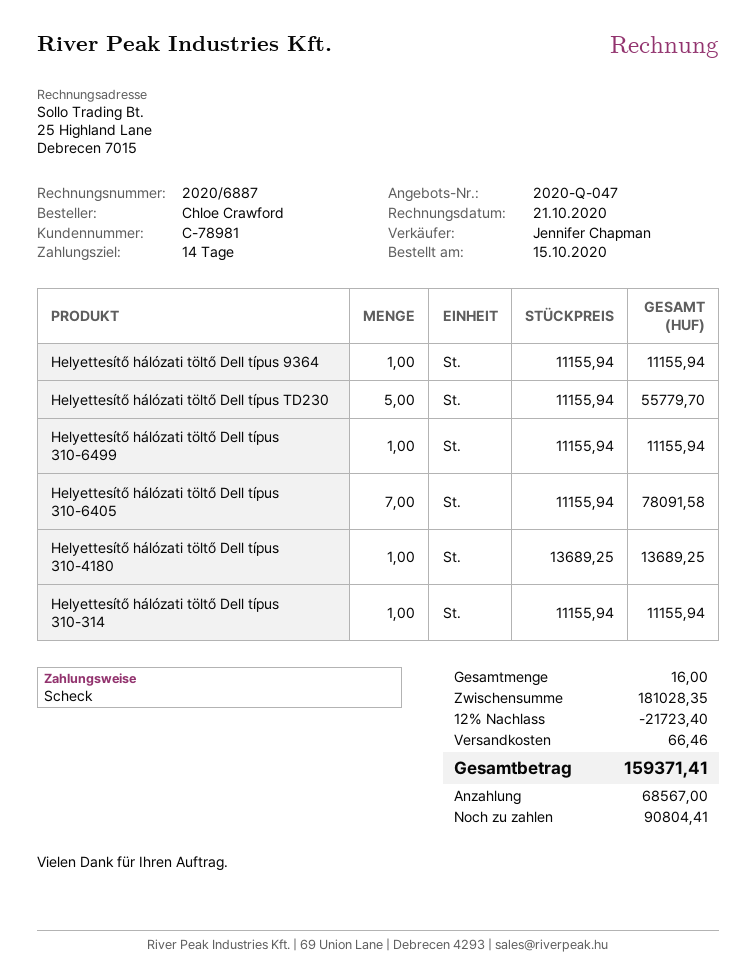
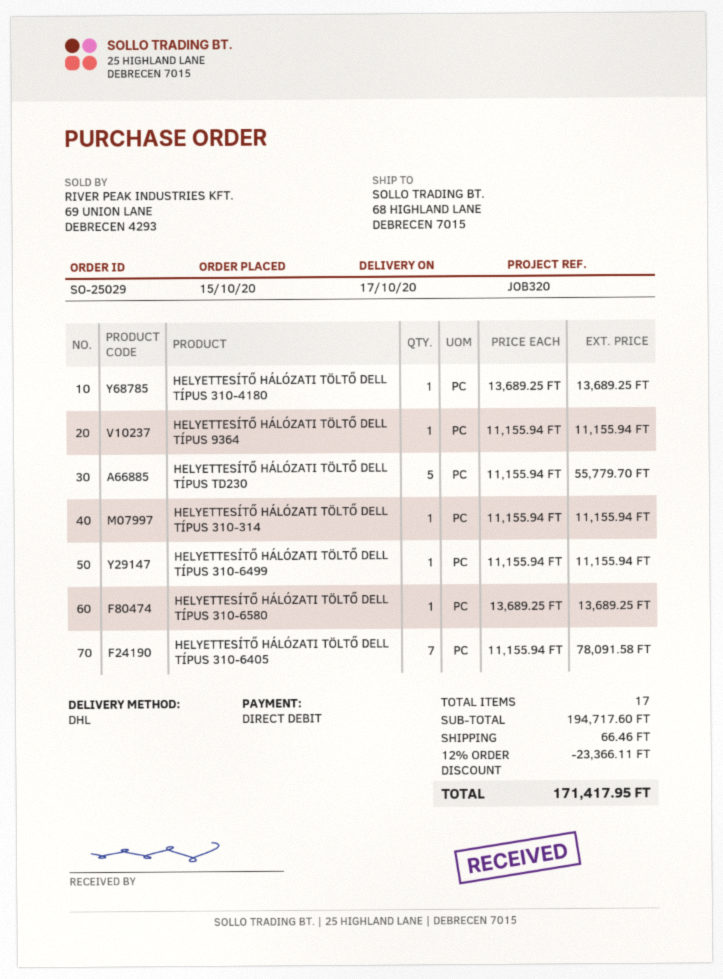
payment method: cheque -> direct debit
HELYETTESÍTŐ HÁLÓZATI TÖLTŐ DELL TÍPUS 310-6580: none -> 1 x 13689.25 = 13689.25
total quantity: 16 -> 17
subtotal: 181028.35 -> 194717.60
discount: 12% = 21723.40 -> 12% = 23366.11
total: 159371.41 -> 171417.95

